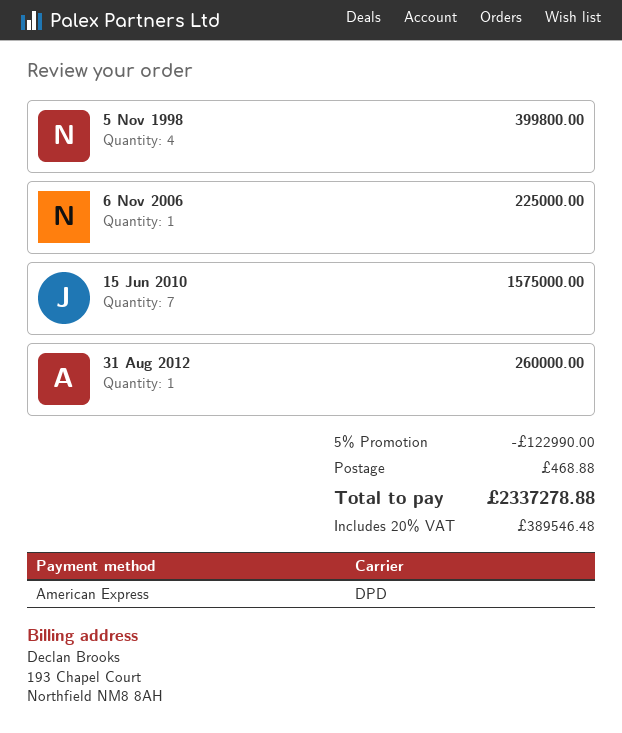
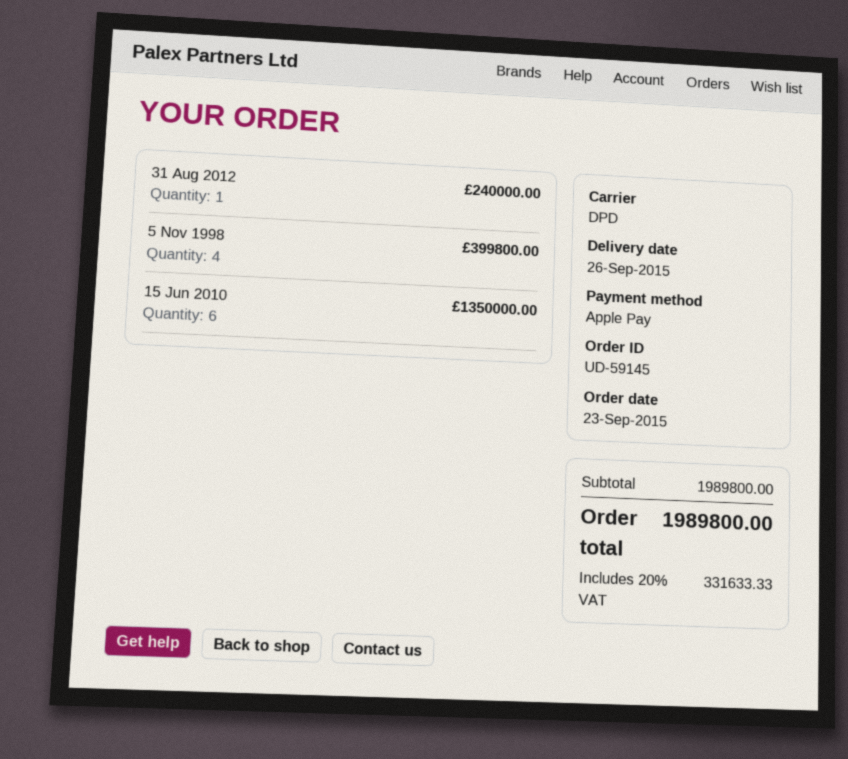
payment method: American Express -> Apple Pay
6 Nov 2006: 1 for 225000.00 -> none
15 Jun 2010: 7 for 1575000.00 -> 6 for 1350000.00
31 Aug 2012: 1 for 260000.00 -> 1 for 240000.00
discount: 5% = 122990.00 -> none
shipping: 468.88 -> none
tax: 20% = 389546.48 -> 20% = 331633.33
total: 2337278.88 -> 1989800.00

